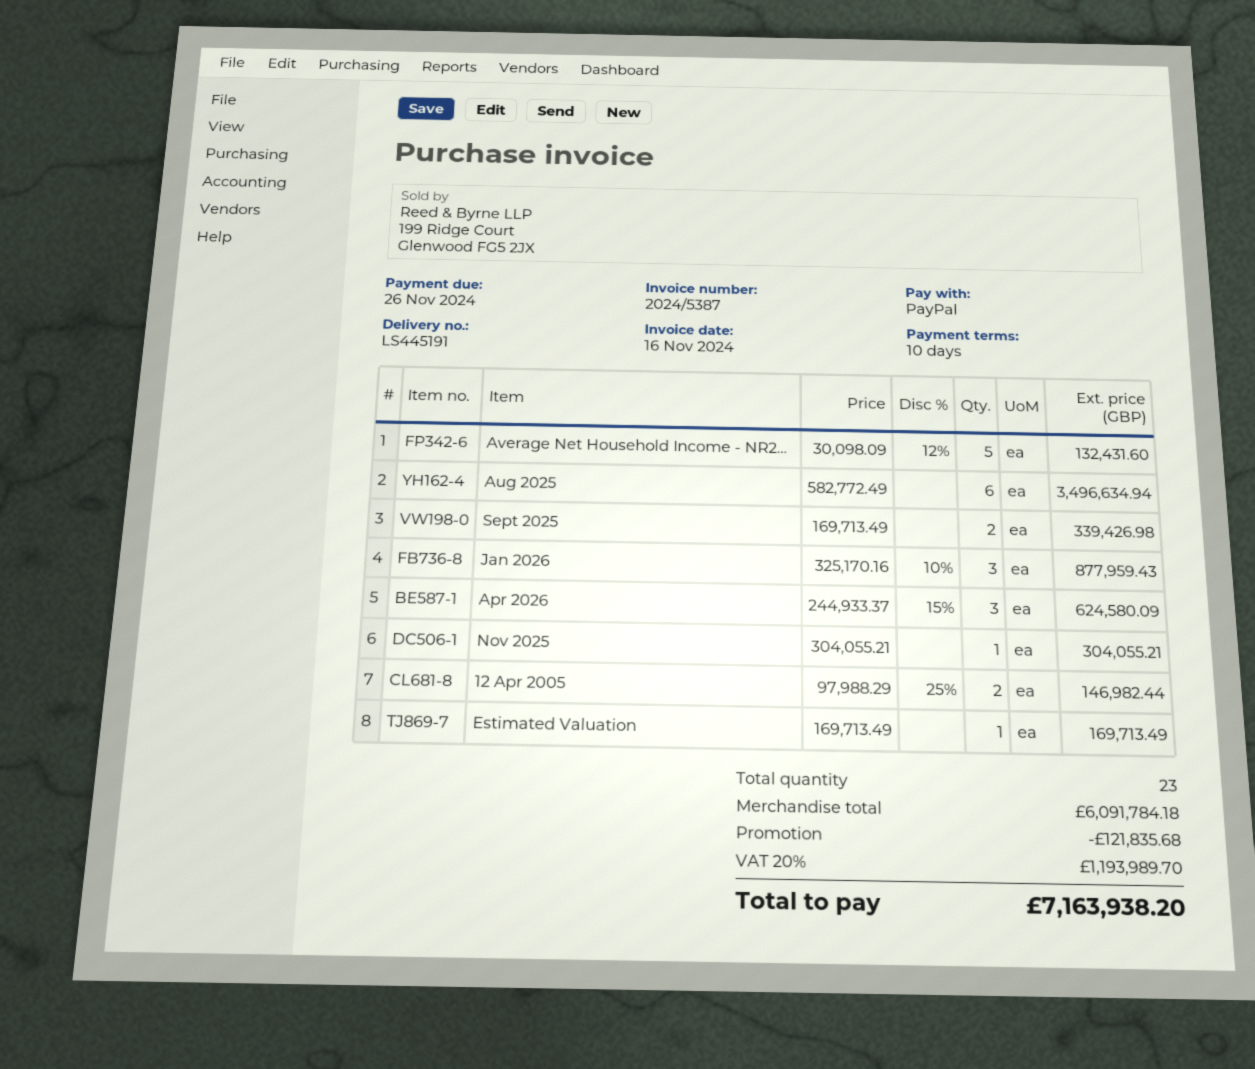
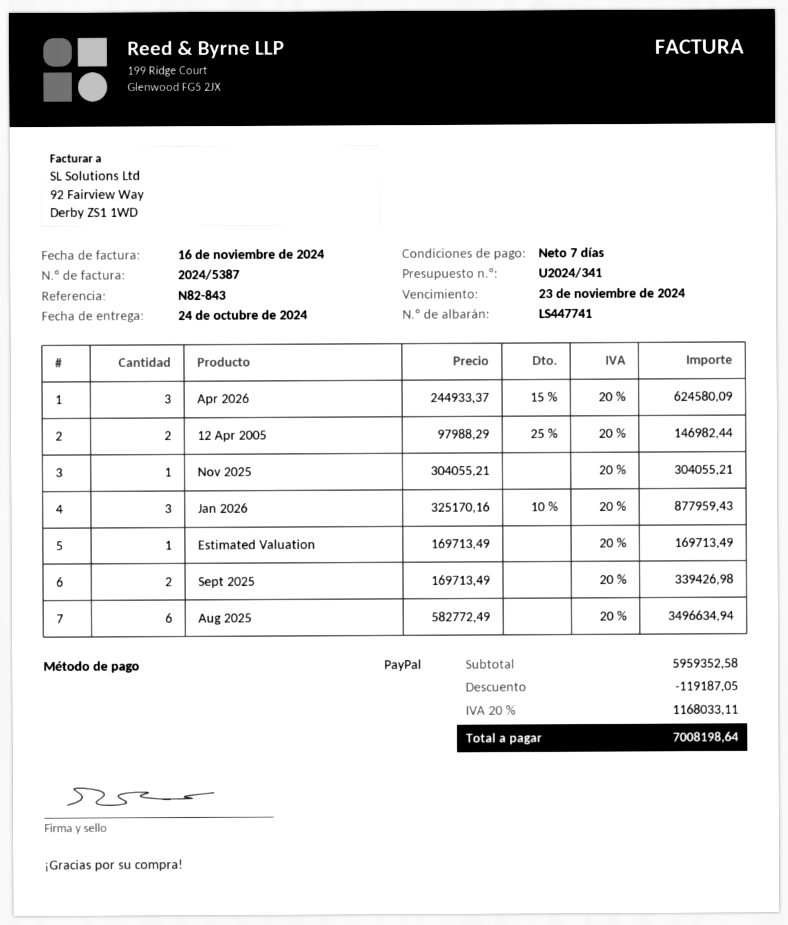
delivery note number: LS445191 -> LS447741
payment terms: 10 days -> 7 days
due date: 2024-11-26 -> 2024-11-23
Average Net Household Income - NR2...: 5 x 30098.09 - 12% = 132431.60 -> none
subtotal: 6091784.18 -> 5959352.58
discount: 121835.68 -> 119187.05
tax: 20% = 1193989.70 -> 20% = 1168033.11
total: 7163938.20 -> 7008198.64

